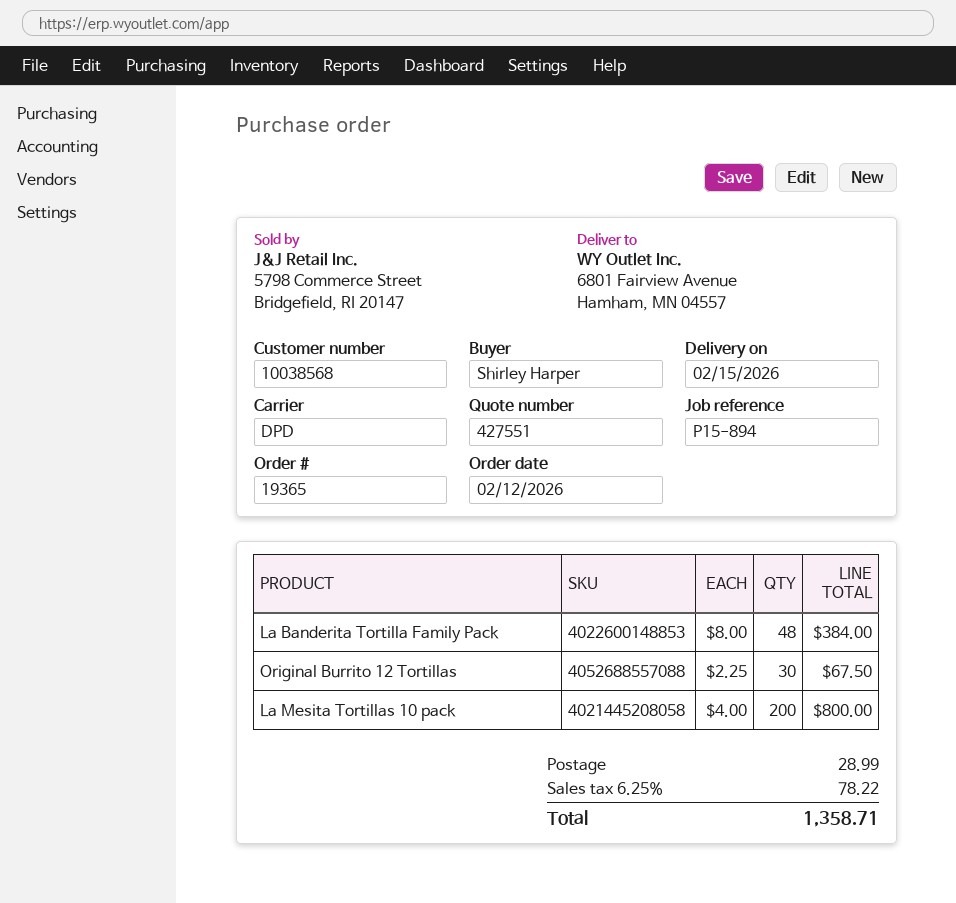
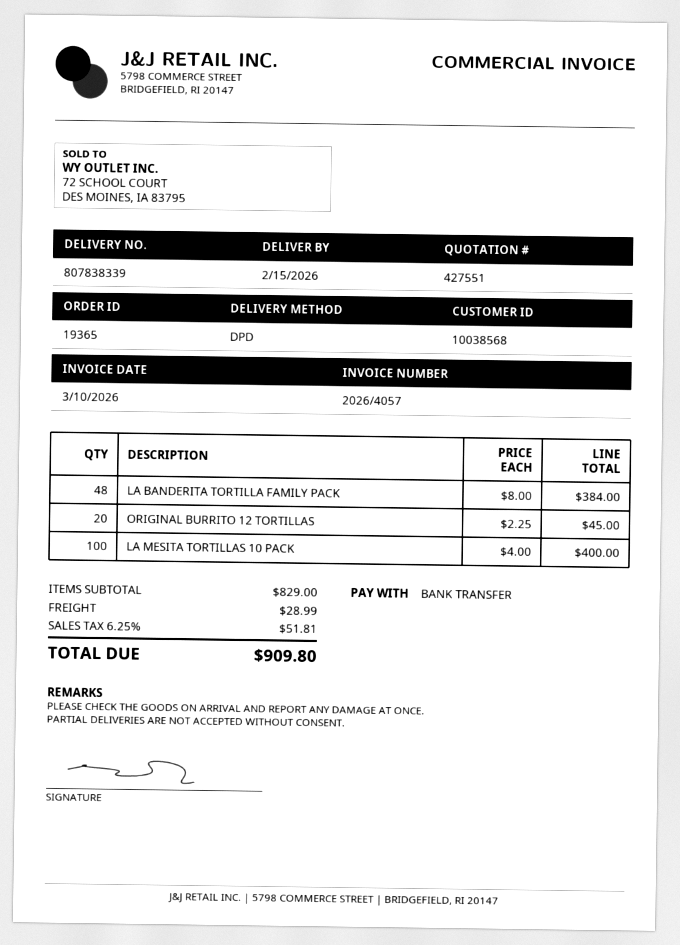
Original Burrito 12 Tortillas: 30 x 2.25 = 67.50 -> 20 x 2.25 = 45.00
La Mesita Tortillas 10 pack: 200 x 4.00 = 800.00 -> 100 x 4.00 = 400.00
tax: 6.25% = 78.22 -> 6.25% = 51.81
total: 1358.71 -> 909.80

